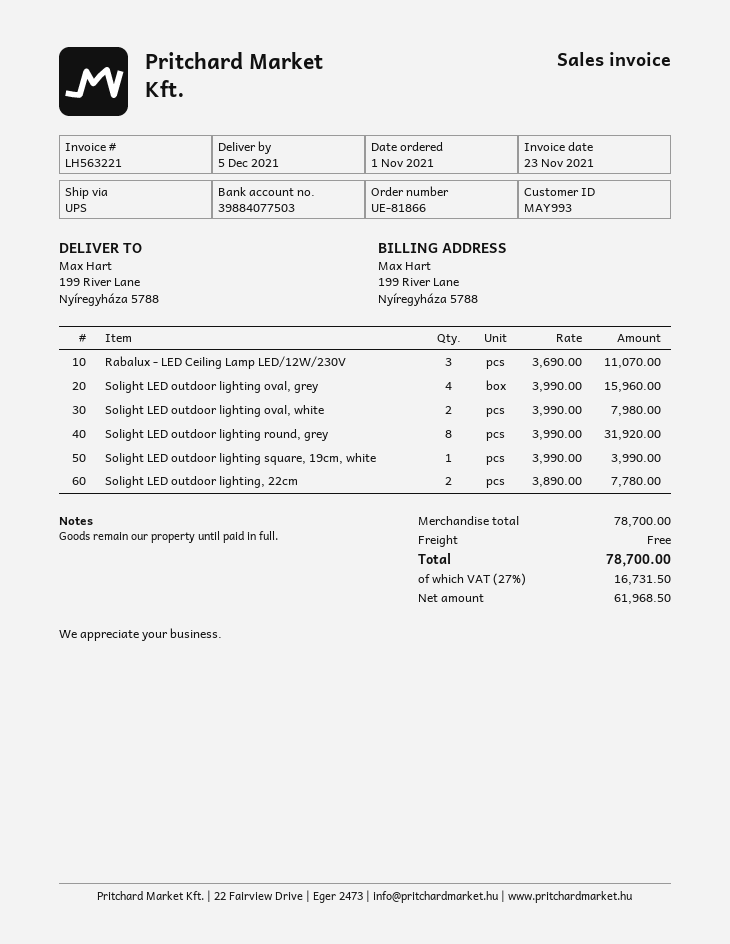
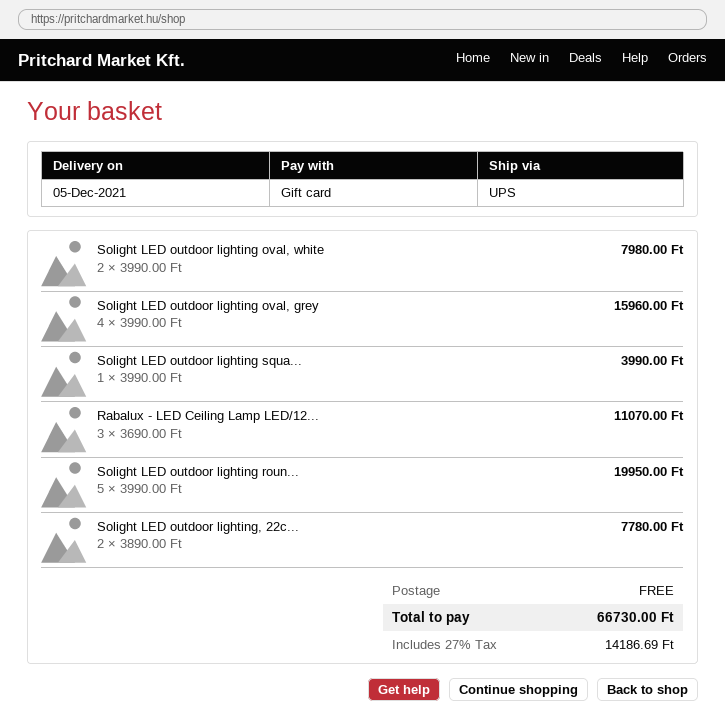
Solight LED outdoor lighting round, grey: 8 x 3990.00 = 31920.00 -> 5 x 3990.00 = 19950.00
tax: 27% = 16731.50 -> 27% = 14186.69
total: 78700.00 -> 66730.00

